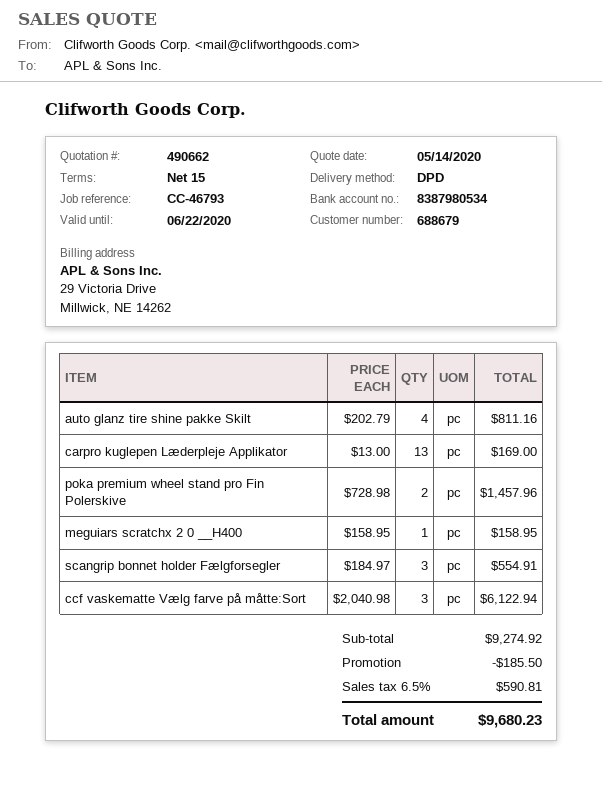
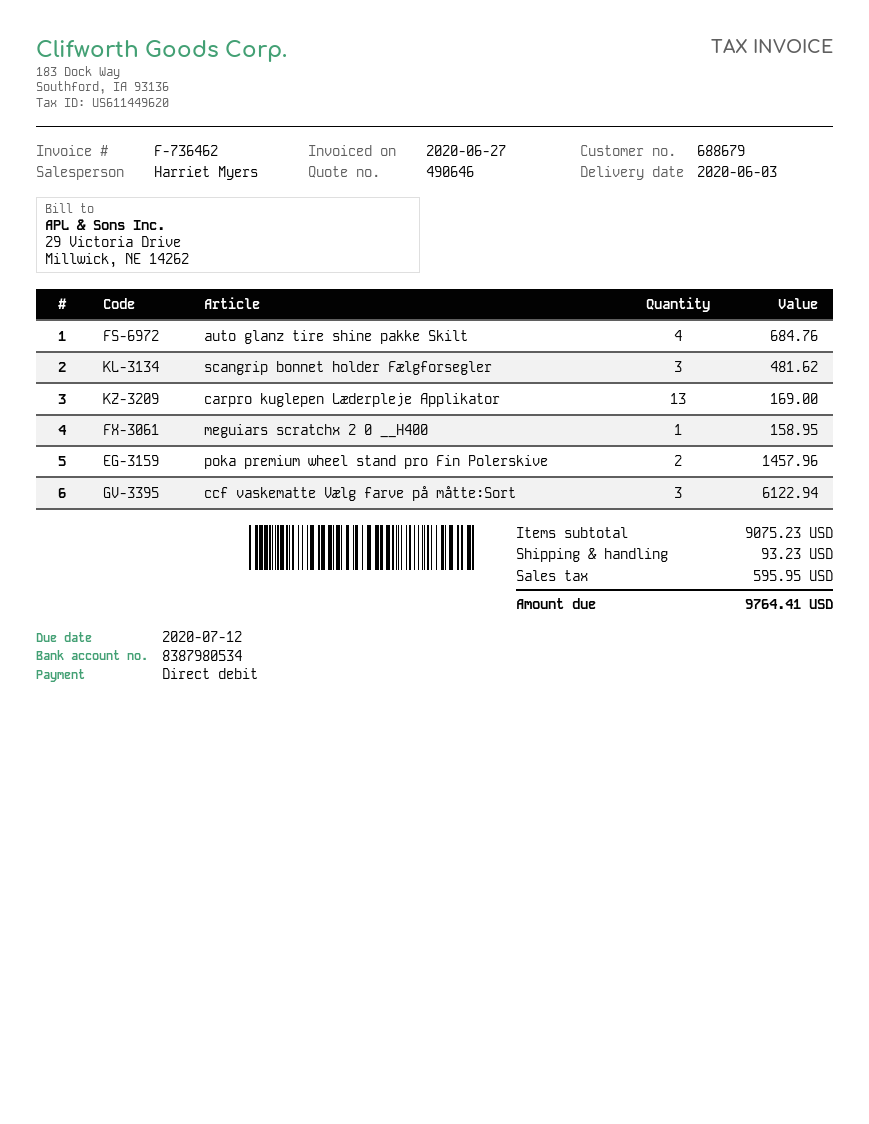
quote number: 490662 -> 490646
auto glanz tire shine pakke Skilt: 4 for 811.16 -> 4 for 684.76
scangrip bonnet holder Fælgforsegler: 3 for 554.91 -> 3 for 481.62
subtotal: 9274.92 -> 9075.23
discount: 185.50 -> none
shipping: none -> 93.23
tax: 590.81 -> 595.95
total: 9680.23 -> 9764.41

